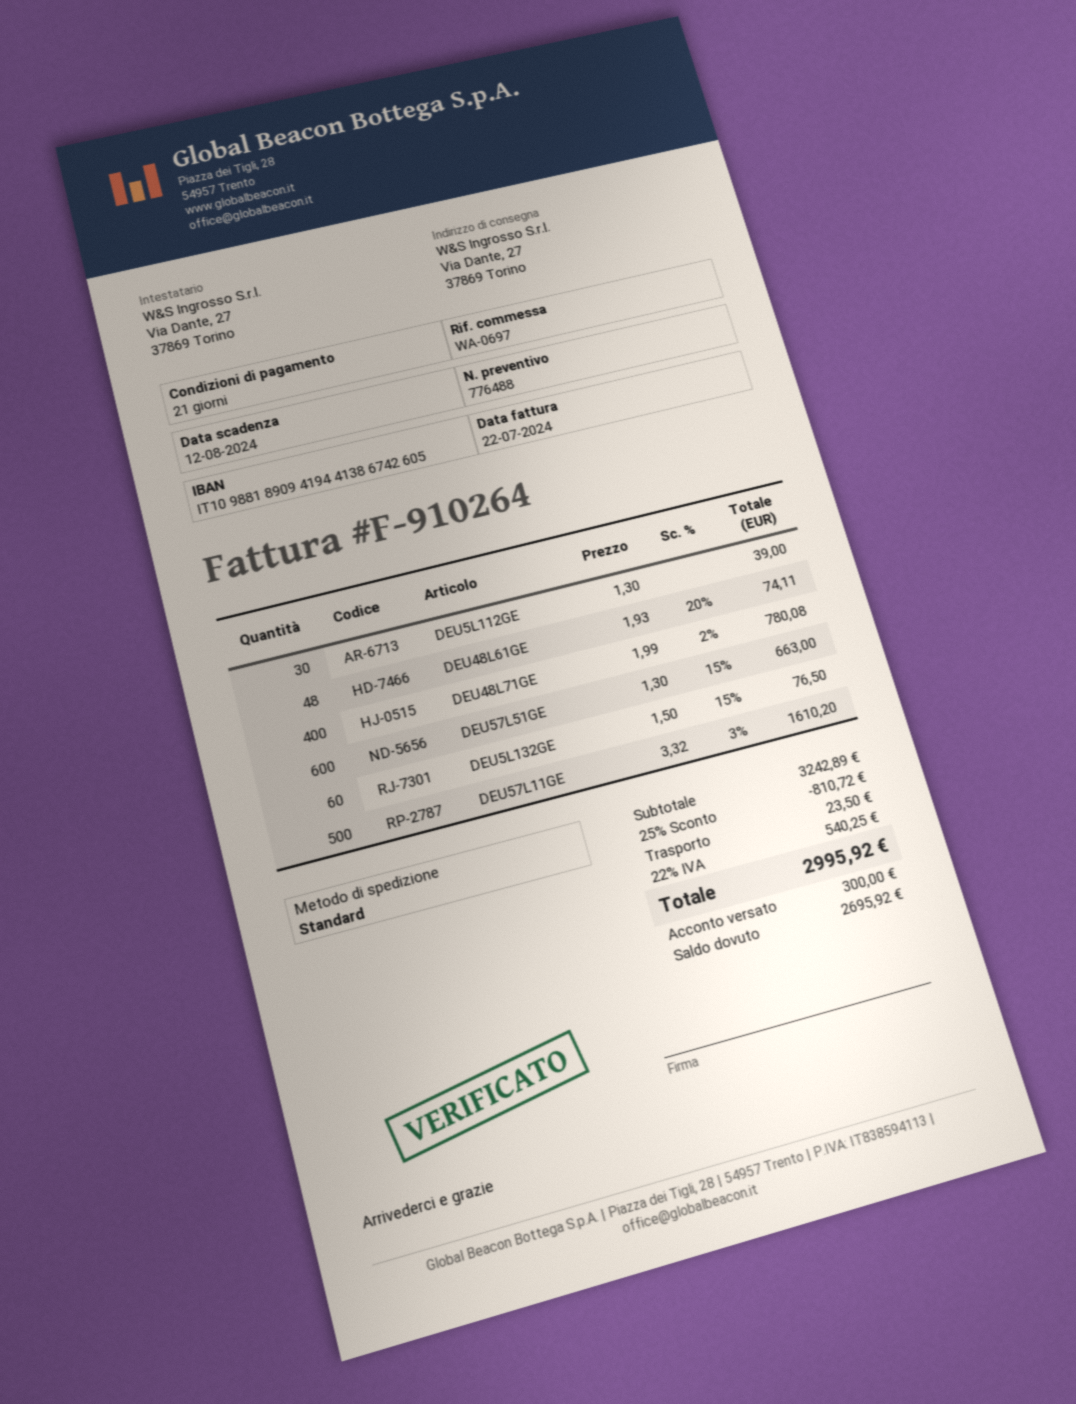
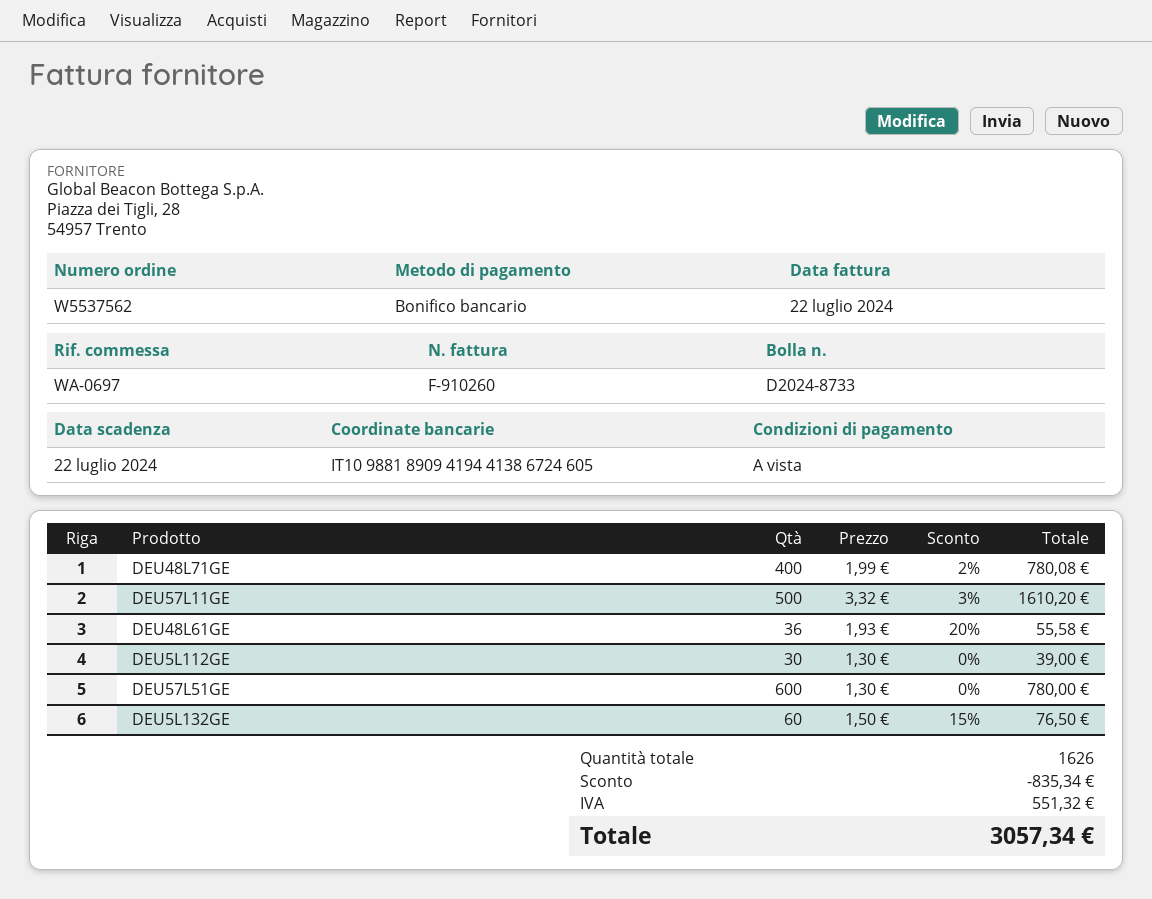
invoice number: F-910264 -> F-910260
payment terms: 21 days -> on receipt
due date: 2024-08-12 -> 2024-07-22
bank account: IT1098818909419441386742605 -> IT1098818909419441386724605
DEU48L61GE: 48 x 1.93 - 20% = 74.11 -> 36 x 1.93 - 20% = 55.58
DEU57L51GE: 600 x 1.30 - 15% = 663.00 -> 600 x 1.30 = 780.00
discount: 810.72 -> 835.34
shipping: 23.50 -> none
tax: 540.25 -> 551.32
total: 2995.92 -> 3057.34

